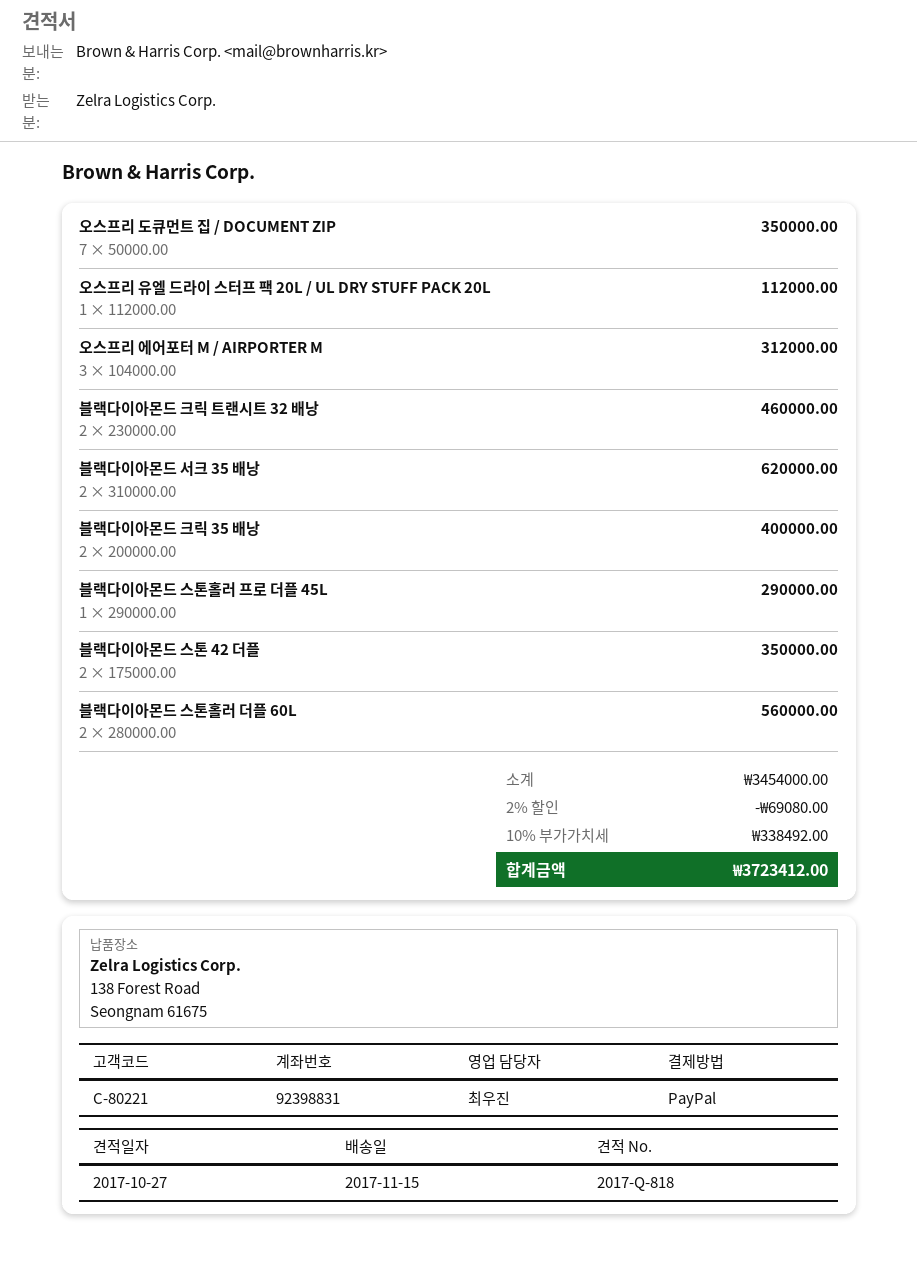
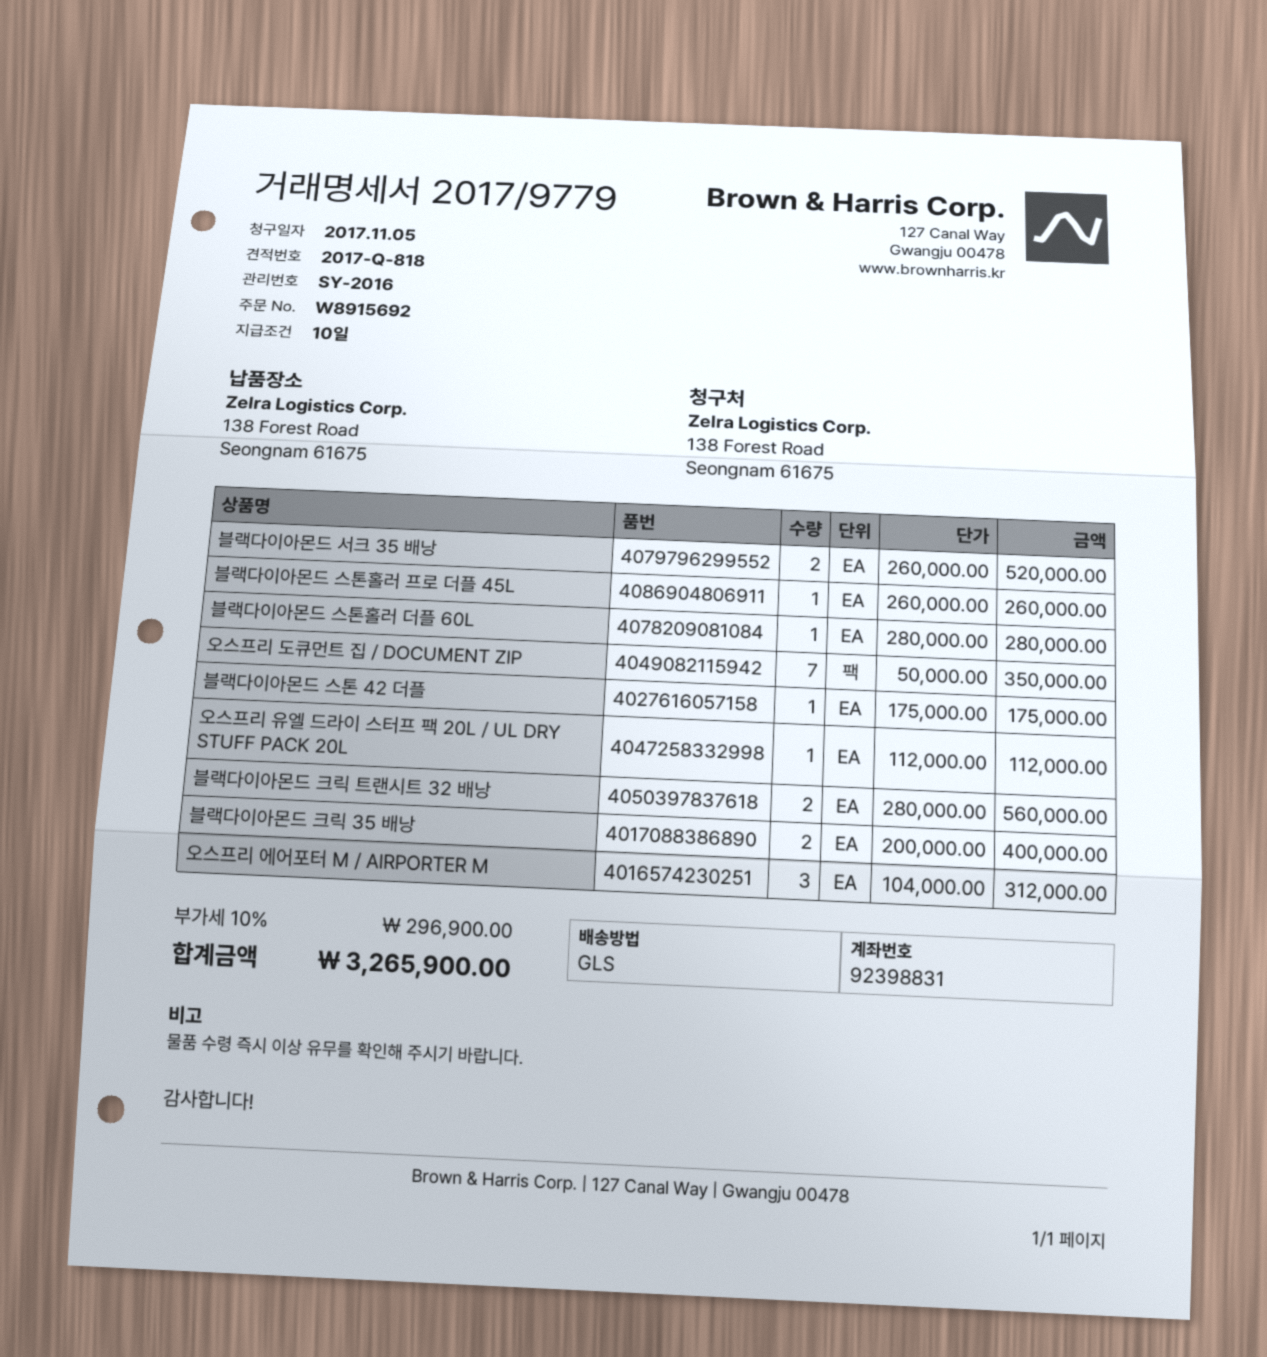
블랙다이아몬드 크릭 트랜시트 32 배낭: 2 x 230000.00 = 460000.00 -> 2 x 280000.00 = 560000.00
블랙다이아몬드 서크 35 배낭: 2 x 310000.00 = 620000.00 -> 2 x 260000.00 = 520000.00
블랙다이아몬드 스톤홀러 프로 더플 45L: 1 x 290000.00 = 290000.00 -> 1 x 260000.00 = 260000.00
블랙다이아몬드 스톤 42 더플: 2 x 175000.00 = 350000.00 -> 1 x 175000.00 = 175000.00
블랙다이아몬드 스톤홀러 더플 60L: 2 x 280000.00 = 560000.00 -> 1 x 280000.00 = 280000.00
discount: 2% = 69080.00 -> none
tax: 10% = 338492.00 -> 10% = 296900.00
total: 3723412.00 -> 3265900.00

